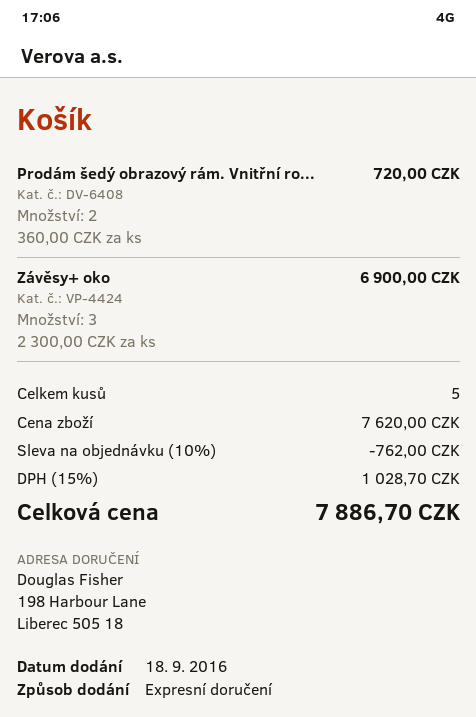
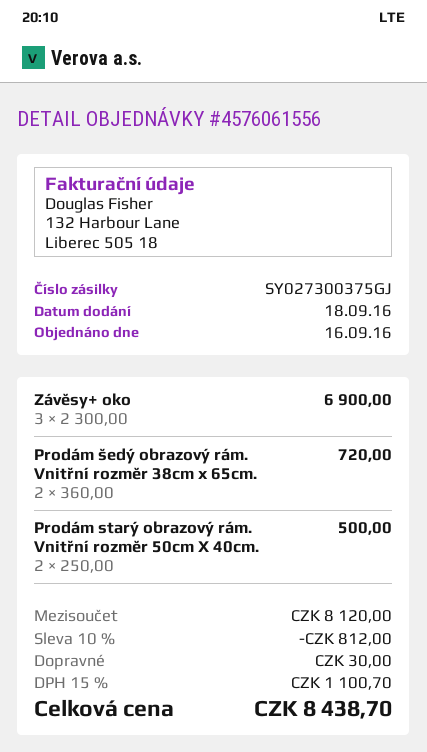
Prodám starý obrazový rám. Vnitřní rozměr 50cm X 40cm.: none -> 2 x 250.00 = 500.00
subtotal: 7620.00 -> 8120.00
discount: 10% = 762.00 -> 10% = 812.00
shipping: none -> 30.00
tax: 15% = 1028.70 -> 15% = 1100.70
total: 7886.70 -> 8438.70

